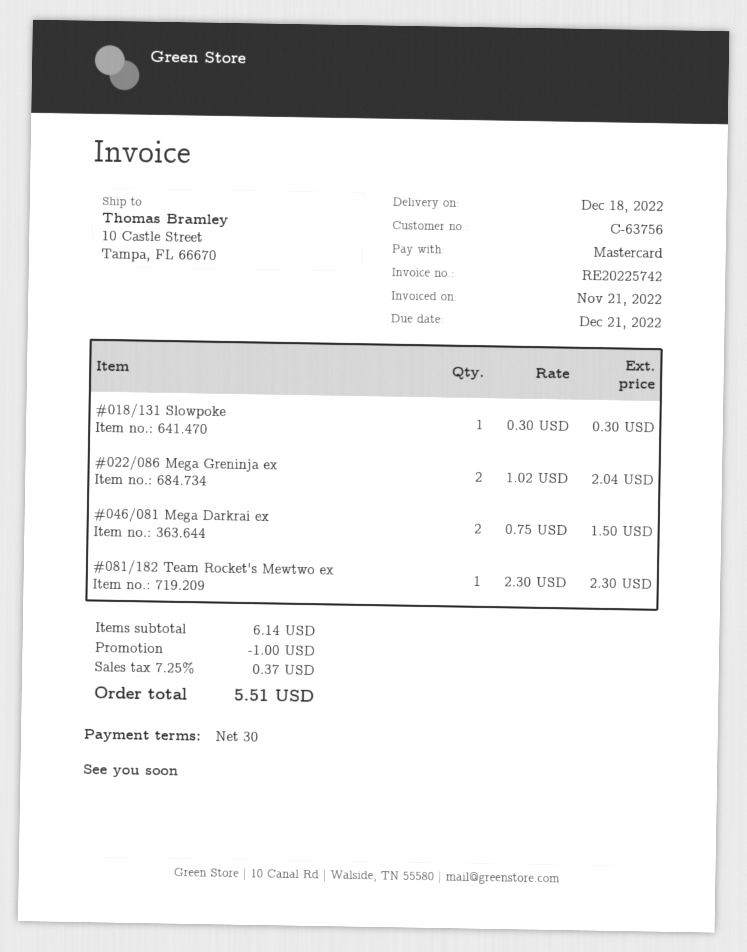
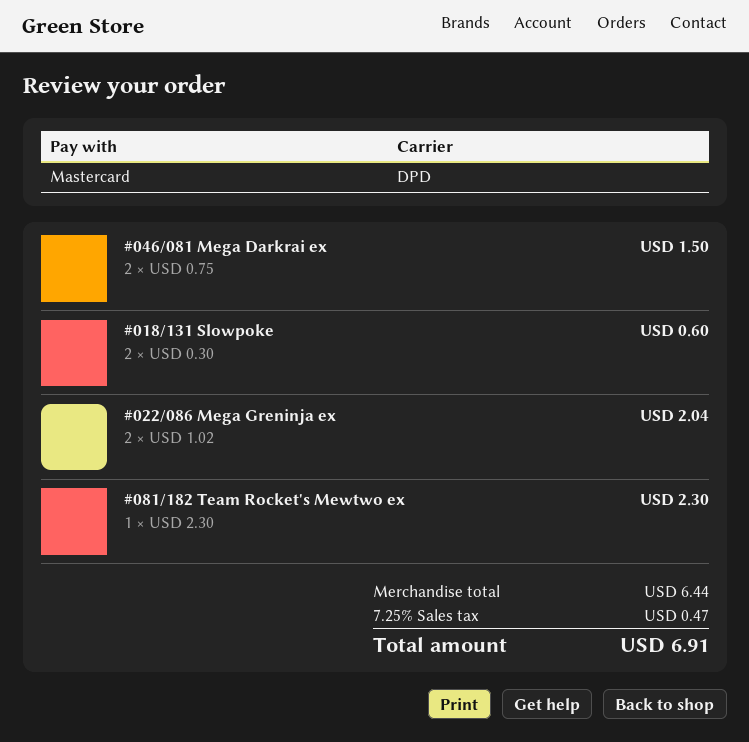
#018/131 Slowpoke: 1 x 0.30 = 0.30 -> 2 x 0.30 = 0.60
subtotal: 6.14 -> 6.44
discount: 1.00 -> none
tax: 7.25% = 0.37 -> 7.25% = 0.47
total: 5.51 -> 6.91

